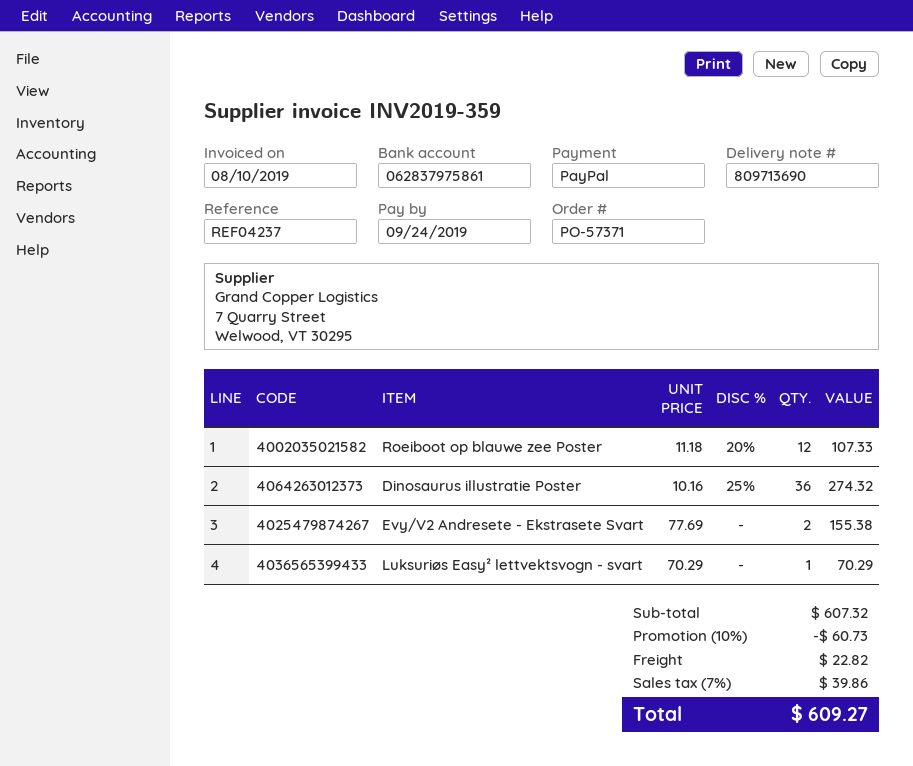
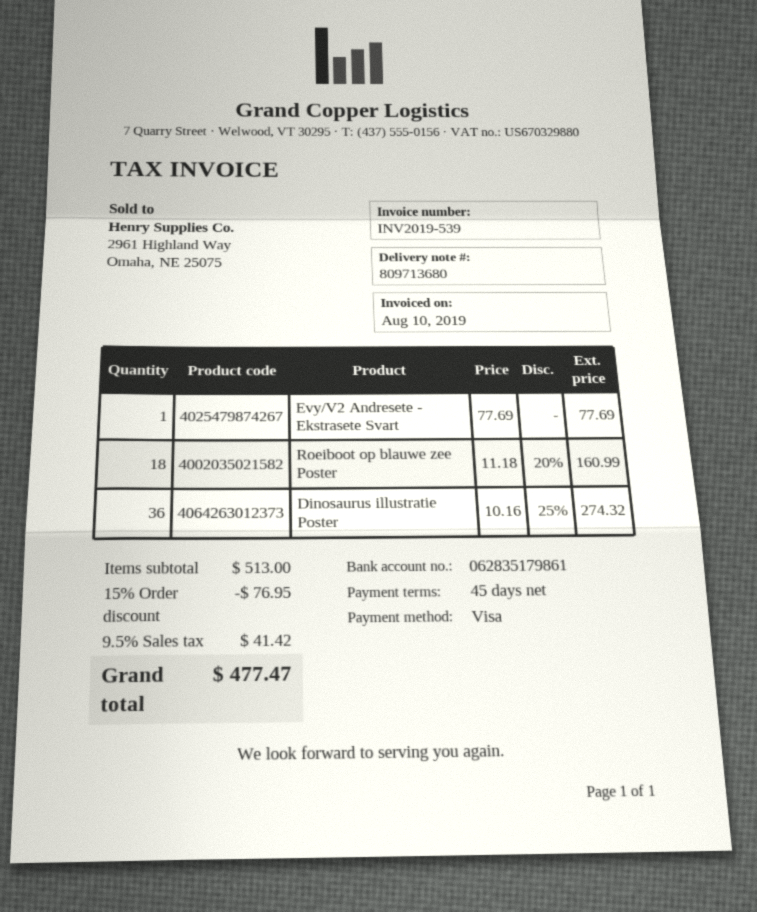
delivery note number: 809713690 -> 809713680
invoice number: INV2019-359 -> INV2019-539
payment method: PayPal -> Visa
bank account: 062837975861 -> 062835179861
Roeiboot op blauwe zee Poster: 12 x 11.18 - 20% = 107.33 -> 18 x 11.18 - 20% = 160.99
Evy/V2 Andresete - Ekstrasete Svart: 2 x 77.69 = 155.38 -> 1 x 77.69 = 77.69
Luksuriøs Easy² lettvektsvogn - svart: 1 x 70.29 = 70.29 -> none
subtotal: 607.32 -> 513.00
discount: 10% = 60.73 -> 15% = 76.95
shipping: 22.82 -> none
tax: 7% = 39.86 -> 9.5% = 41.42
total: 609.27 -> 477.47

